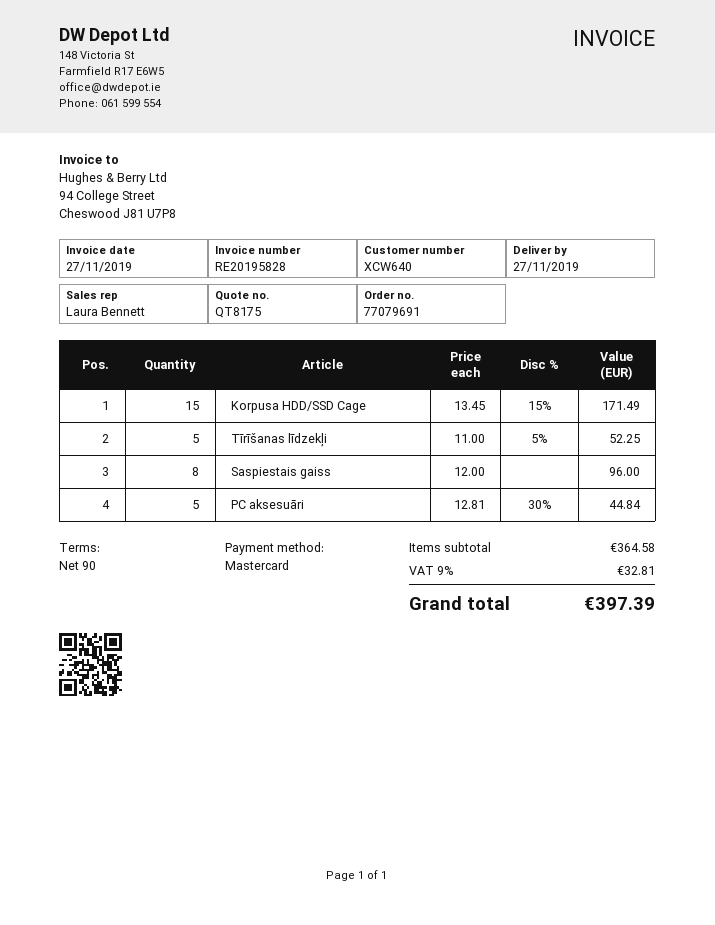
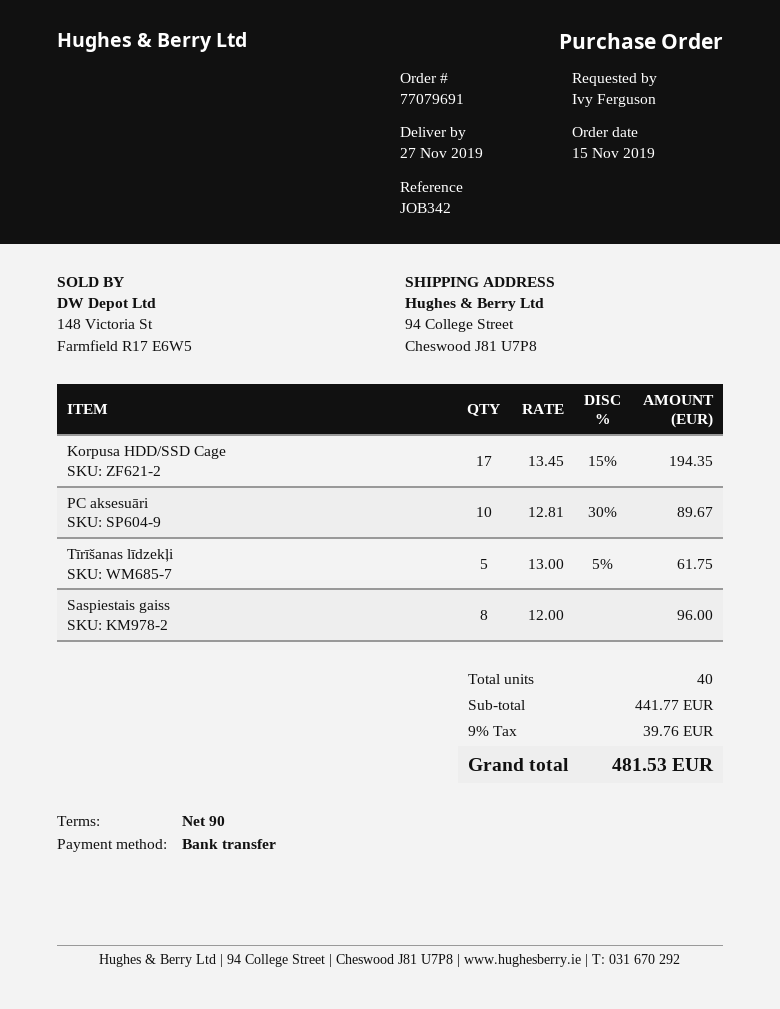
payment method: Mastercard -> bank transfer
Korpusa HDD/SSD Cage: 15 x 13.45 - 15% = 171.49 -> 17 x 13.45 - 15% = 194.35
Tīrīšanas līdzekļi: 5 x 11.00 - 5% = 52.25 -> 5 x 13.00 - 5% = 61.75
PC aksesuāri: 5 x 12.81 - 30% = 44.84 -> 10 x 12.81 - 30% = 89.67
subtotal: 364.58 -> 441.77
tax: 9% = 32.81 -> 9% = 39.76
total: 397.39 -> 481.53

